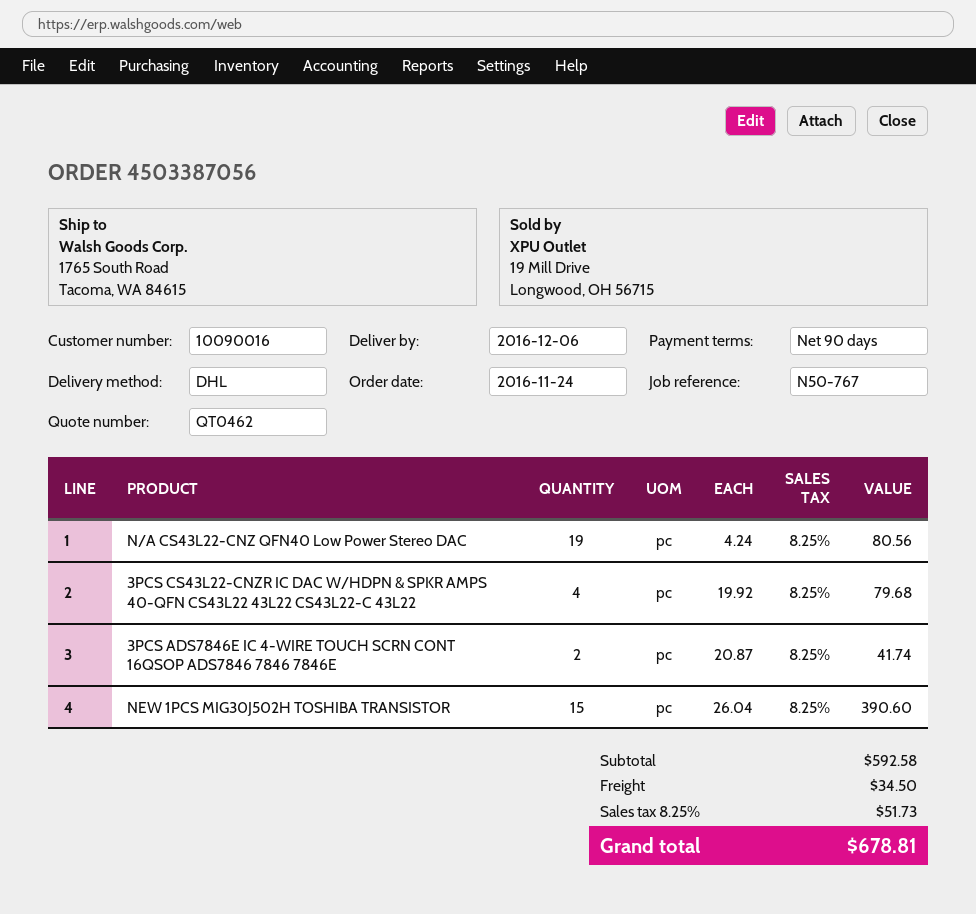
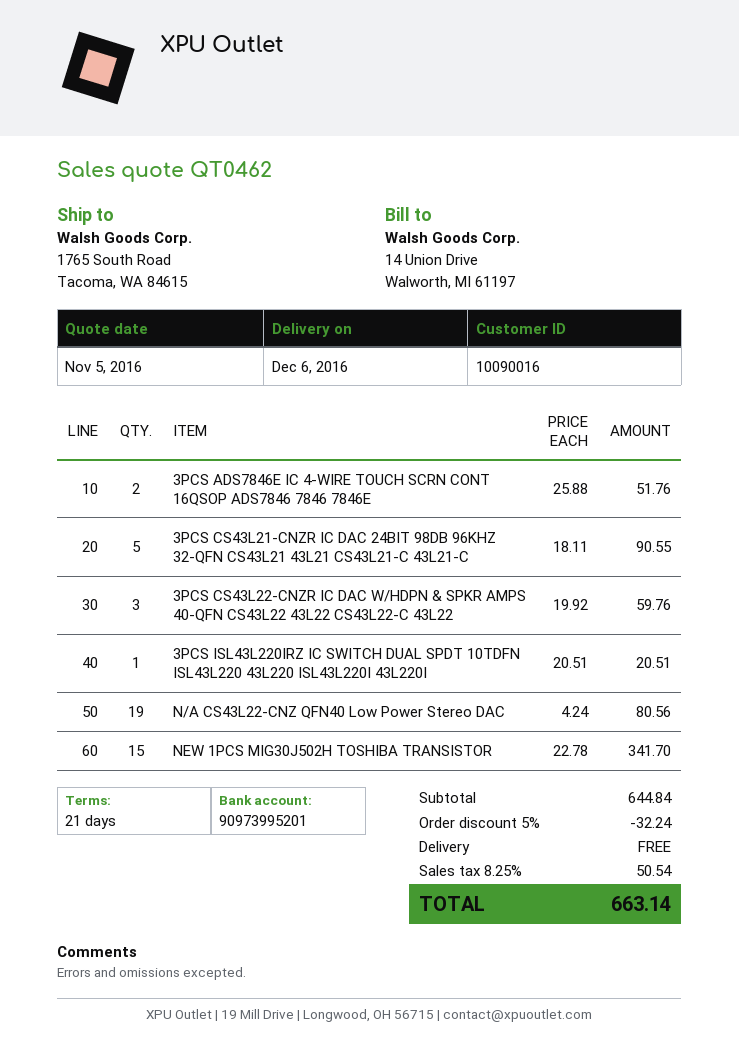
payment terms: 90 days -> 21 days
3PCS CS43L22-CNZR IC DAC W/HDPN & SPKR AMPS 40-QFN CS43L22 43L22 CS43L22-C 43L22: 4 x 19.92 = 79.68 -> 3 x 19.92 = 59.76
3PCS ADS7846E IC 4-WIRE TOUCH SCRN CONT 16QSOP ADS7846 7846 7846E: 2 x 20.87 = 41.74 -> 2 x 25.88 = 51.76
NEW 1PCS MIG30J502H TOSHIBA TRANSISTOR: 15 x 26.04 = 390.60 -> 15 x 22.78 = 341.70
3PCS CS43L21-CNZR IC DAC 24BIT 98DB 96KHZ 32-QFN CS43L21 43L21 CS43L21-C 43L21-C: none -> 5 x 18.11 = 90.55
3PCS ISL43L220IRZ IC SWITCH DUAL SPDT 10TDFN ISL43L220 43L220 ISL43L220I 43L220I: none -> 1 x 20.51 = 20.51
subtotal: 592.58 -> 644.84
discount: none -> 5% = 32.24
shipping: 34.50 -> 0.00
tax: 8.25% = 51.73 -> 8.25% = 50.54
total: 678.81 -> 663.14

